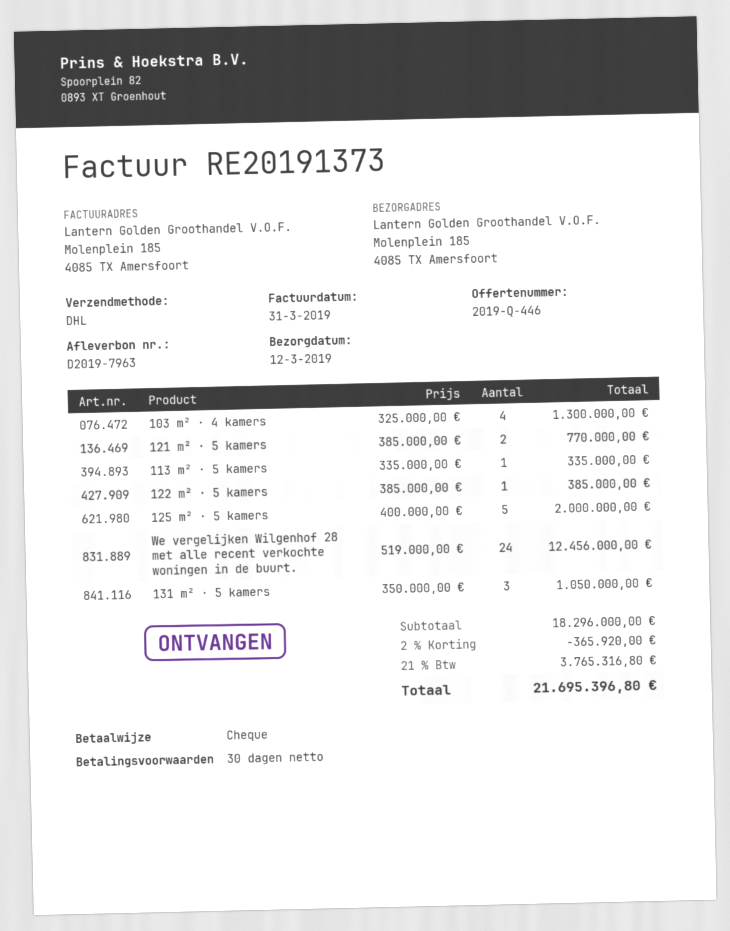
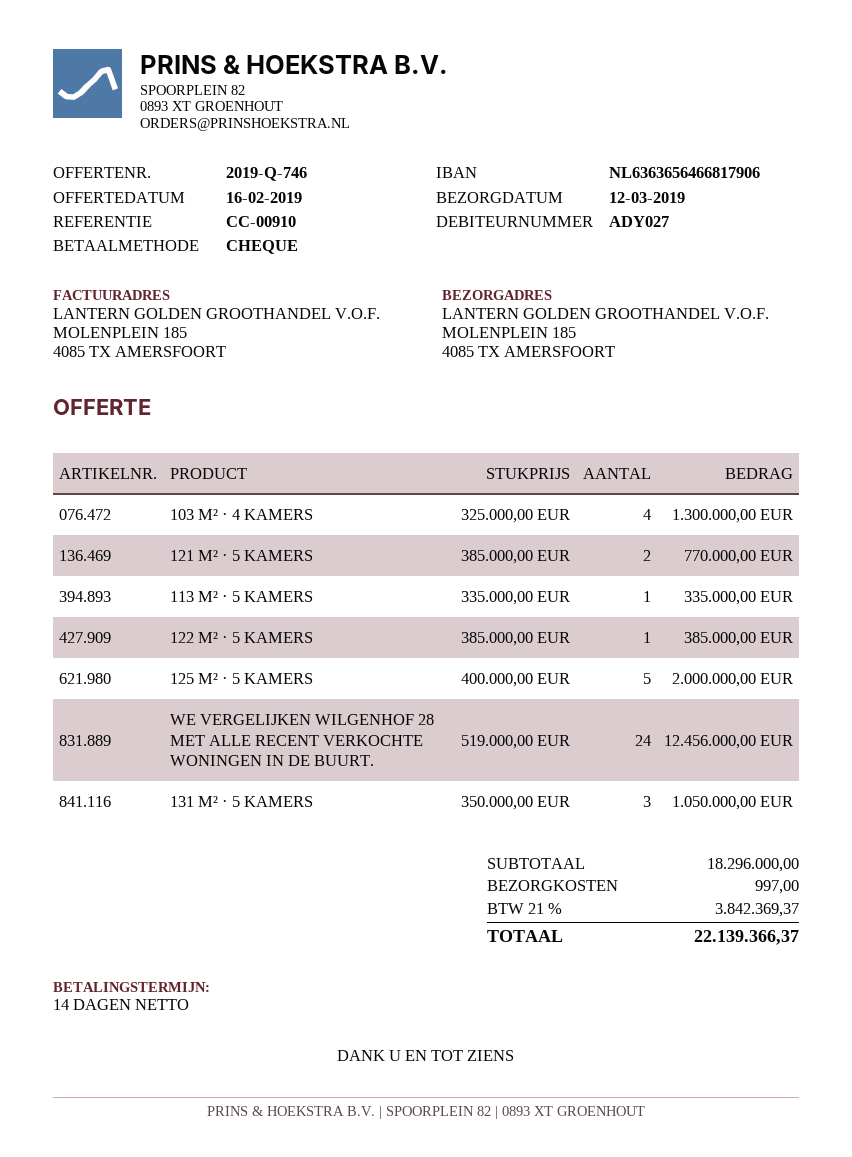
quote number: 2019-Q-446 -> 2019-Q-746
payment terms: 30 days -> 14 days
discount: 2% = 365920.00 -> none
shipping: none -> 997.00
tax: 21% = 3765316.80 -> 21% = 3842369.37
total: 21695396.80 -> 22139366.37

